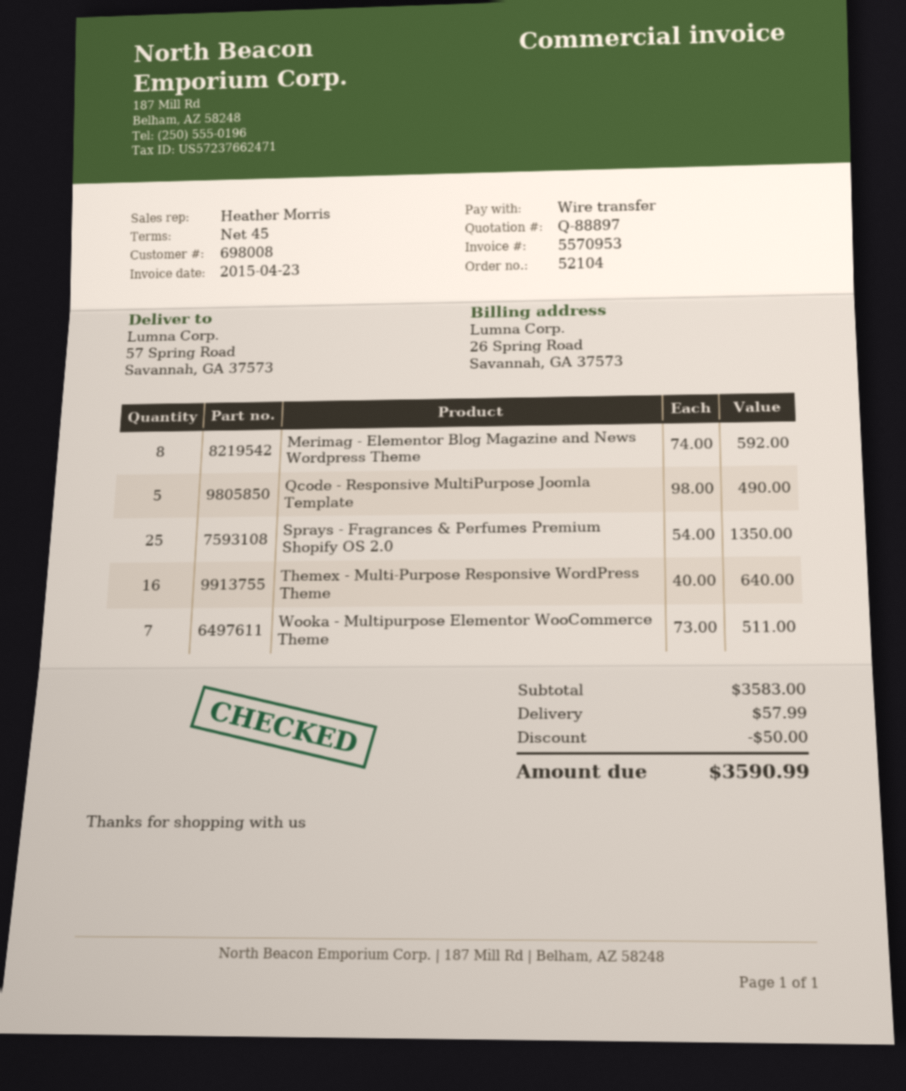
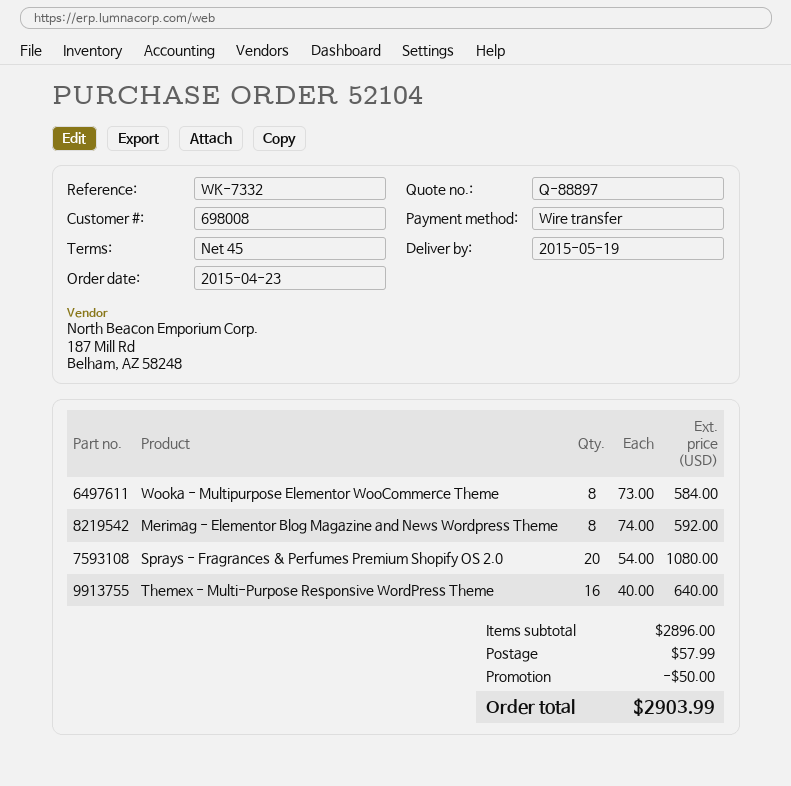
Qcode - Responsive MultiPurpose Joomla Template: 5 x 98.00 = 490.00 -> none
Sprays - Fragrances & Perfumes Premium Shopify OS 2.0: 25 x 54.00 = 1350.00 -> 20 x 54.00 = 1080.00
Wooka - Multipurpose Elementor WooCommerce Theme: 7 x 73.00 = 511.00 -> 8 x 73.00 = 584.00
subtotal: 3583.00 -> 2896.00
total: 3590.99 -> 2903.99

